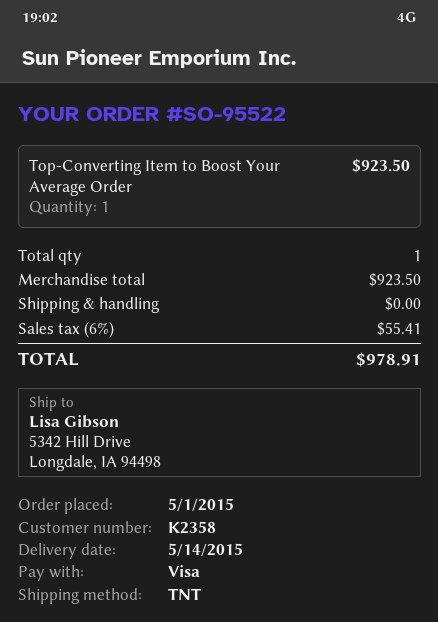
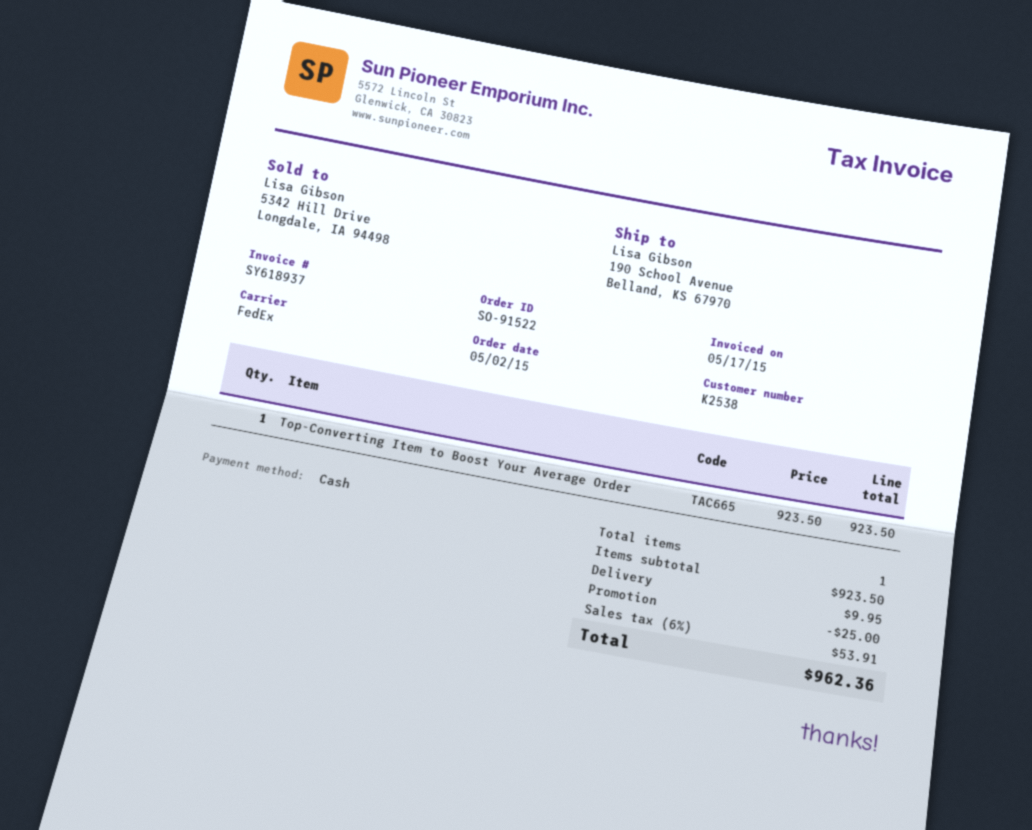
order number: SO-95522 -> SO-91522
order date: 2015-05-01 -> 2015-05-02
customer number: K2358 -> K2538
payment method: Visa -> cash
shipping method: TNT -> FedEx
ship to: 5342 Hill Drive, Longdale, IA 94498 -> 190 School Avenue, Belland, KS 67970
discount: none -> 25.00
shipping: 0.00 -> 9.95
tax: 6% = 55.41 -> 6% = 53.91
total: 978.91 -> 962.36

